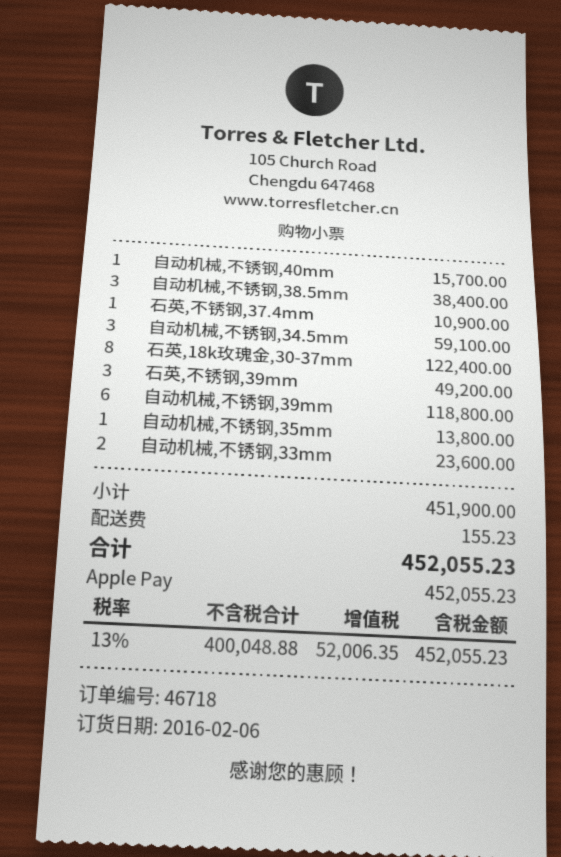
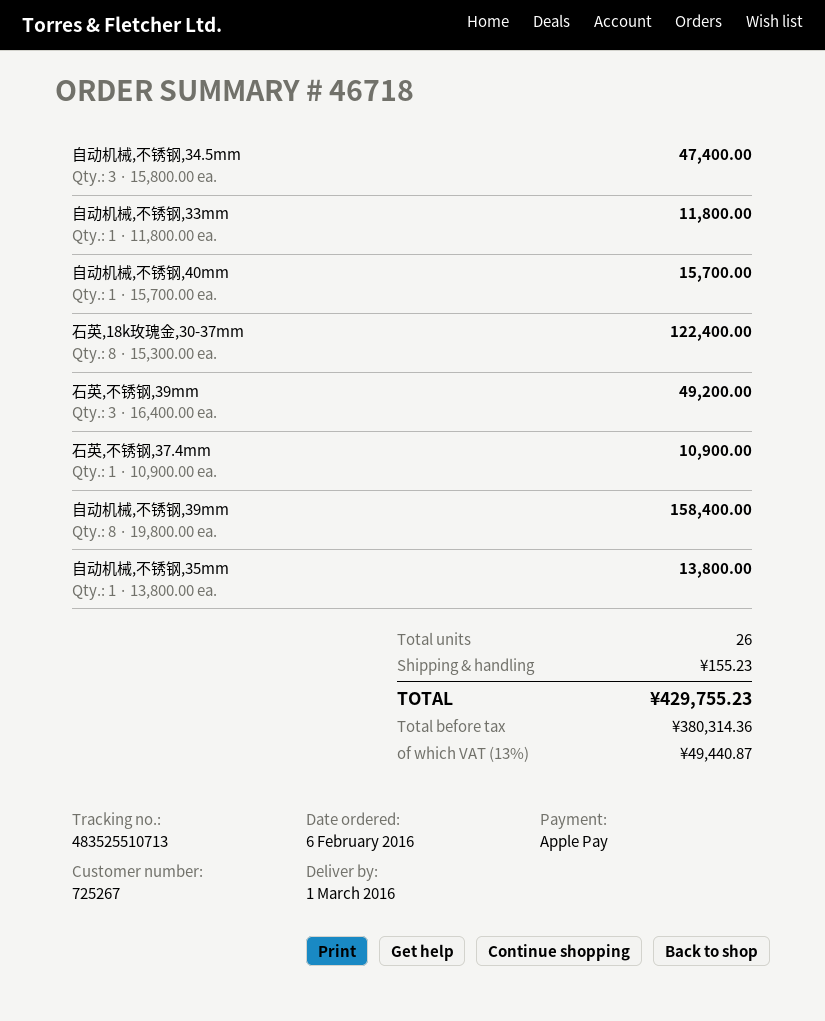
自动机械,不锈钢,38.5mm: 3 for 38400.00 -> none
自动机械,不锈钢,34.5mm: 3 for 59100.00 -> 3 for 47400.00
自动机械,不锈钢,39mm: 6 for 118800.00 -> 8 for 158400.00
自动机械,不锈钢,33mm: 2 for 23600.00 -> 1 for 11800.00
net: 400048.88 -> 380314.36
tax: 13% = 52006.35 -> 13% = 49440.87
total: 452055.23 -> 429755.23

